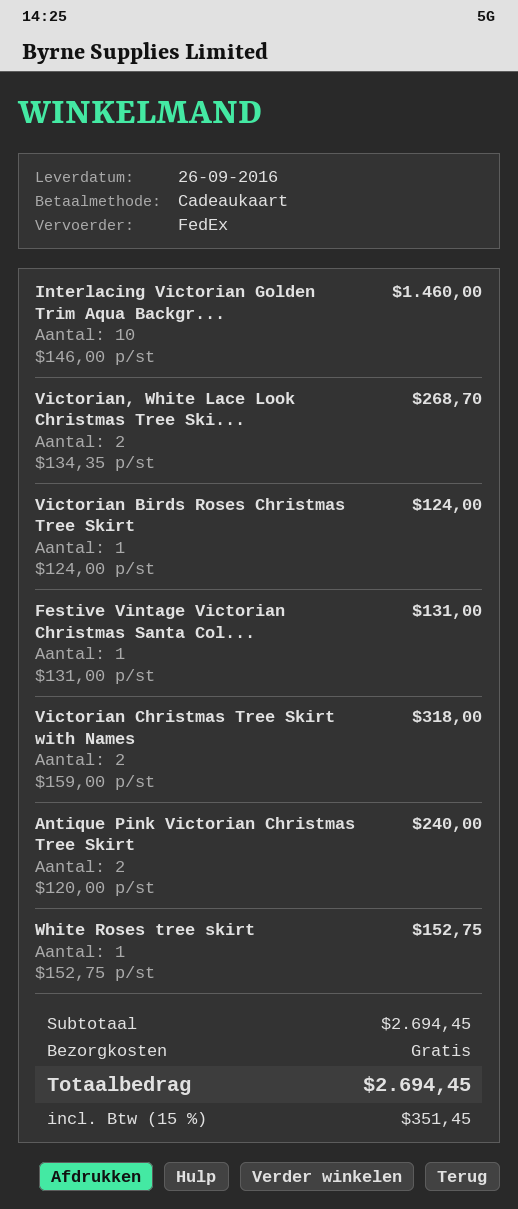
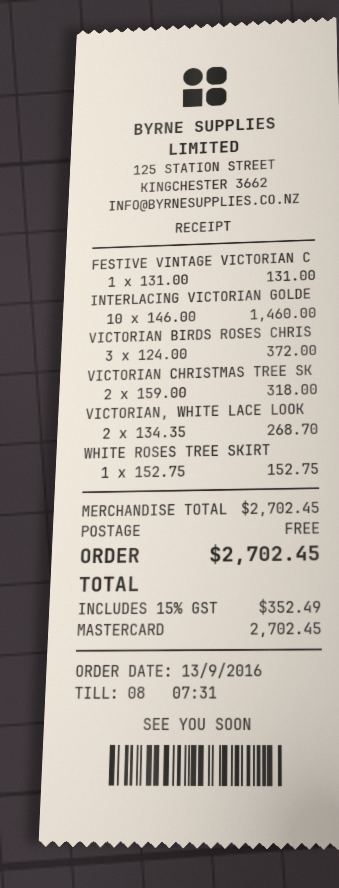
payment method: gift card -> Mastercard
Victorian Birds Roses Christmas Tree Skirt: 1 x 124.00 = 124.00 -> 3 x 124.00 = 372.00
Antique Pink Victorian Christmas Tree Skirt: 2 x 120.00 = 240.00 -> none
subtotal: 2694.45 -> 2702.45
tax: 15% = 351.45 -> 15% = 352.49
total: 2694.45 -> 2702.45

